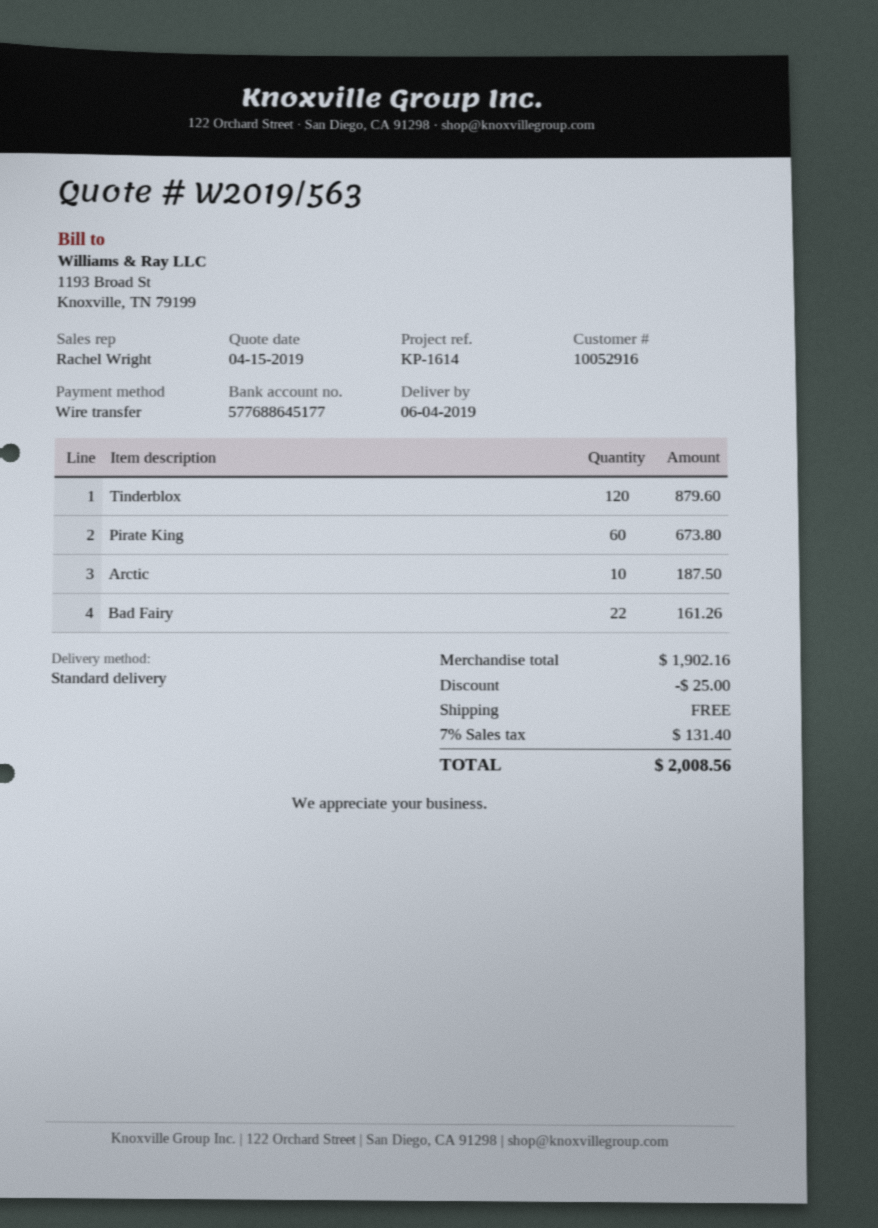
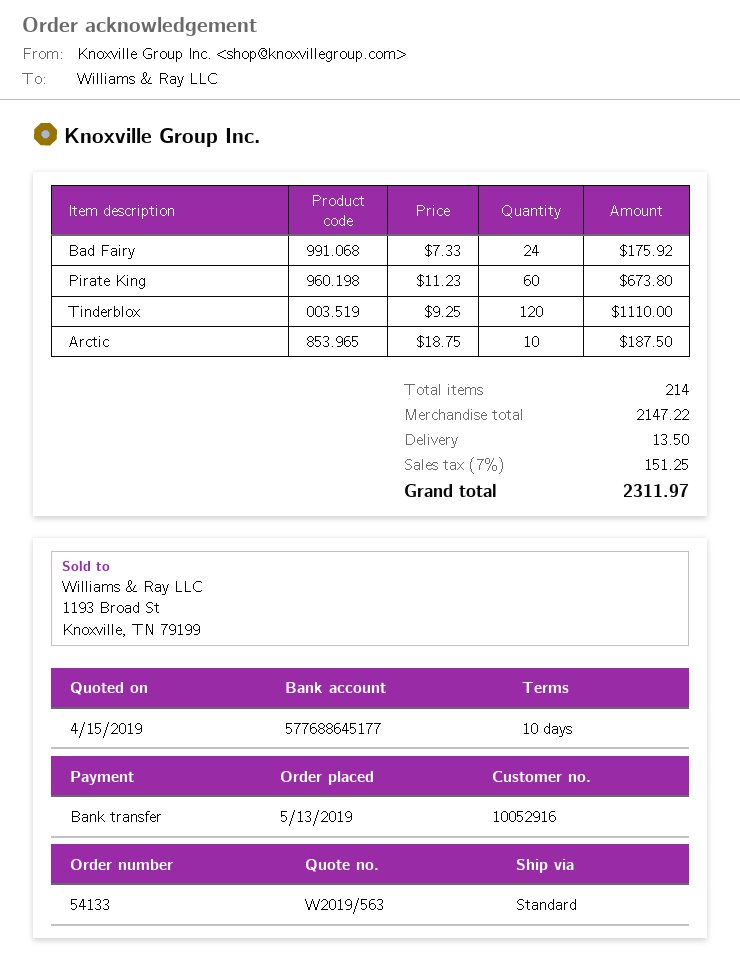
Tinderblox: 120 for 879.60 -> 120 for 1110.00
Bad Fairy: 22 for 161.26 -> 24 for 175.92
subtotal: 1902.16 -> 2147.22
discount: 25.00 -> none
shipping: 0.00 -> 13.50
tax: 7% = 131.40 -> 7% = 151.25
total: 2008.56 -> 2311.97

